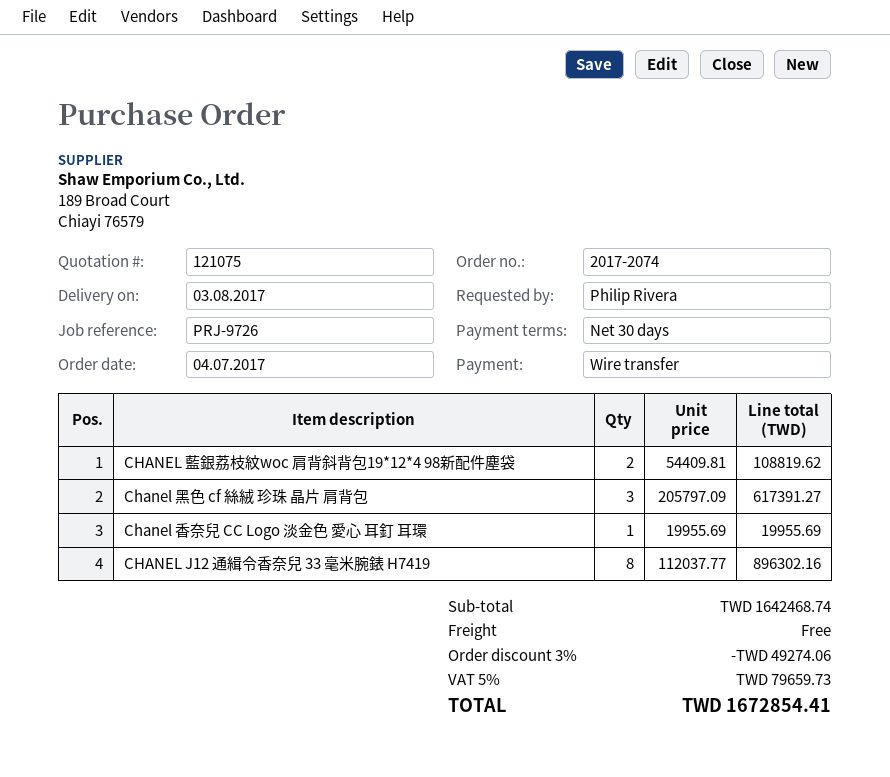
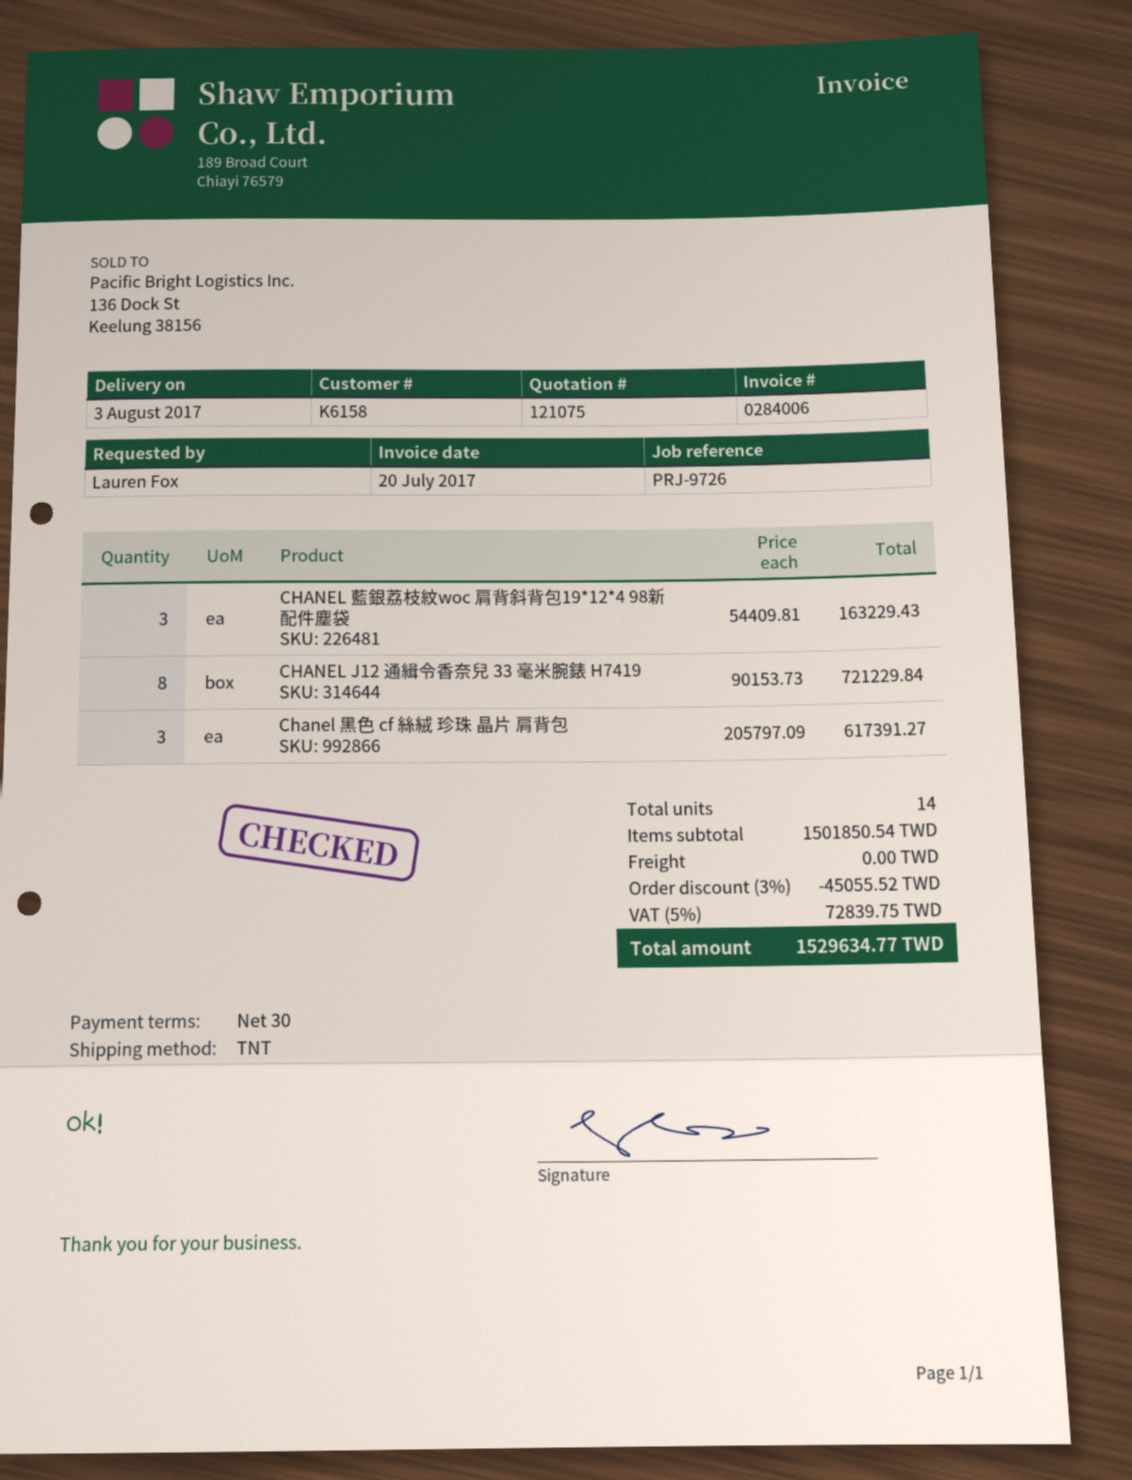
ordered by: Philip Rivera -> Lauren Fox
CHANEL 藍銀荔枝紋woc 肩背斜背包19*12*4 98新配件塵袋: 2 x 54409.81 = 108819.62 -> 3 x 54409.81 = 163229.43
Chanel 香奈兒 CC Logo 淡金色 愛心 耳釘 耳環: 1 x 19955.69 = 19955.69 -> none
CHANEL J12 通緝令香奈兒 33 毫米腕錶 H7419: 8 x 112037.77 = 896302.16 -> 8 x 90153.73 = 721229.84
subtotal: 1642468.74 -> 1501850.54
discount: 3% = 49274.06 -> 3% = 45055.52
tax: 5% = 79659.73 -> 5% = 72839.75
total: 1672854.41 -> 1529634.77

